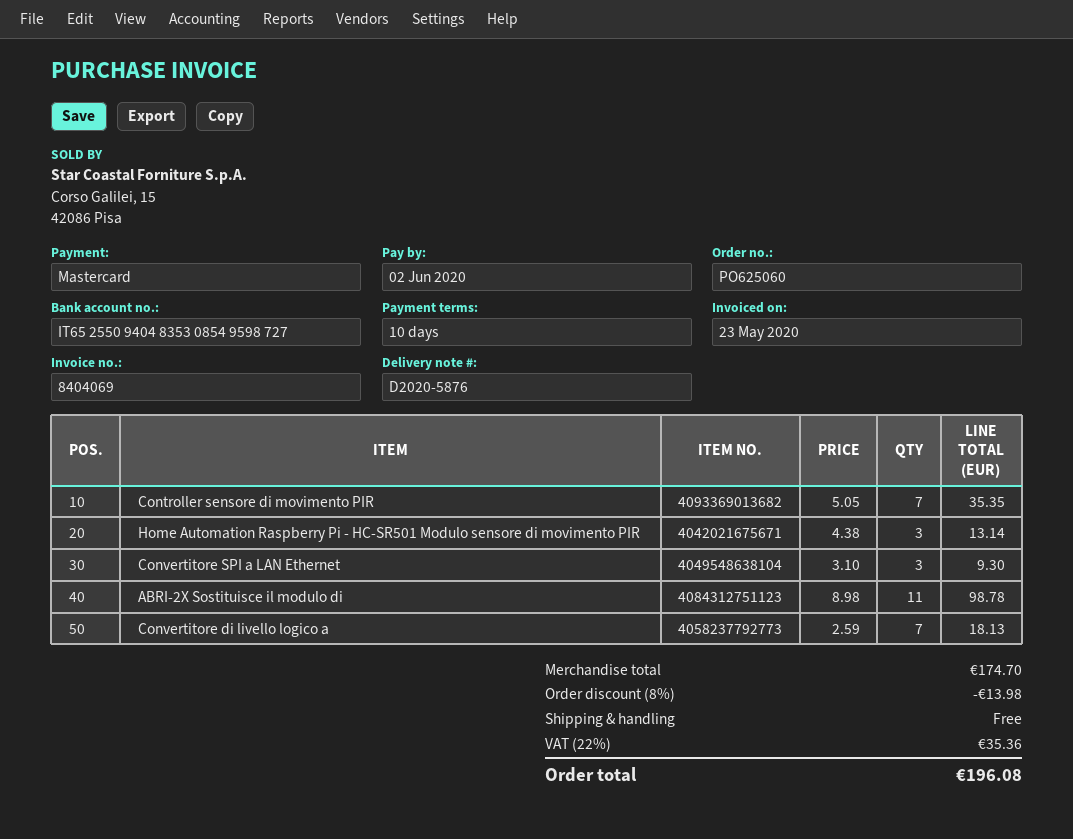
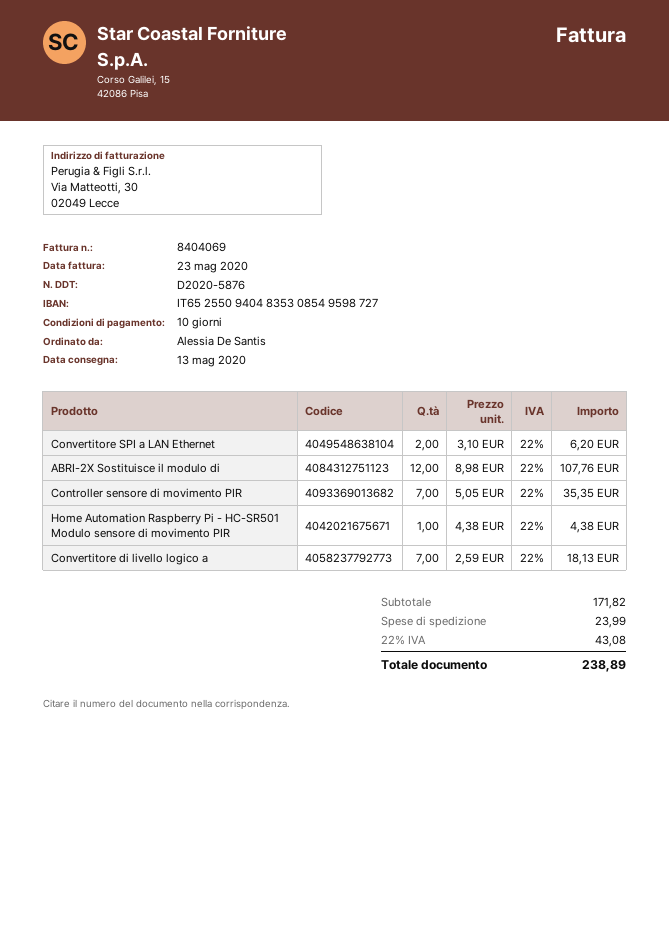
Home Automation Raspberry Pi - HC-SR501 Modulo sensore di movimento PIR: 3 x 4.38 = 13.14 -> 1 x 4.38 = 4.38
Convertitore SPI a LAN Ethernet: 3 x 3.10 = 9.30 -> 2 x 3.10 = 6.20
ABRI-2X Sostituisce il modulo di: 11 x 8.98 = 98.78 -> 12 x 8.98 = 107.76
subtotal: 174.70 -> 171.82
discount: 8% = 13.98 -> none
shipping: 0.00 -> 23.99
tax: 22% = 35.36 -> 22% = 43.08
total: 196.08 -> 238.89

